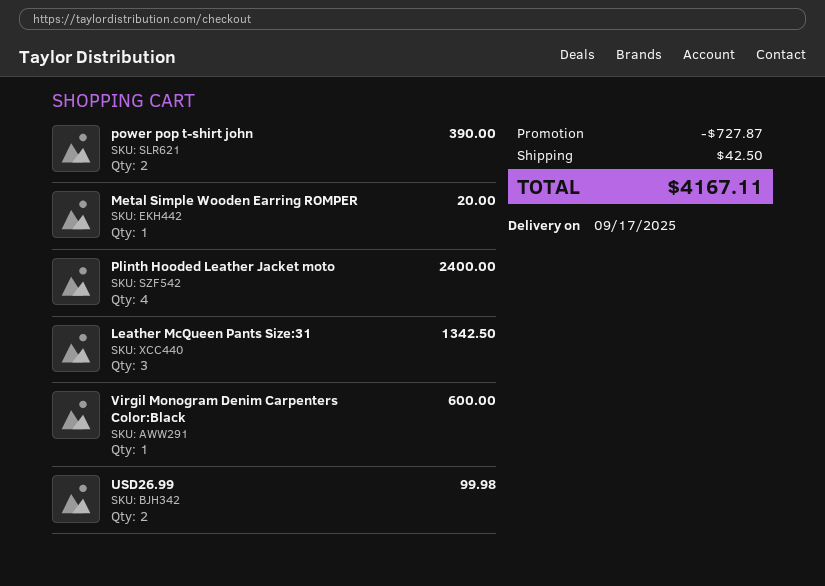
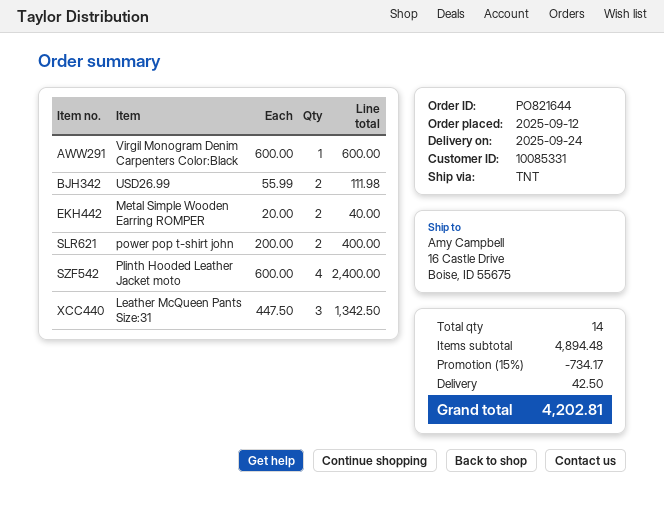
delivery date: 2025-09-17 -> 2025-09-24
power pop t-shirt john: 2 for 390.00 -> 2 for 400.00
Metal Simple Wooden Earring ROMPER: 1 for 20.00 -> 2 for 40.00
USD26.99: 2 for 99.98 -> 2 for 111.98
discount: 727.87 -> 734.17
total: 4167.11 -> 4202.81

